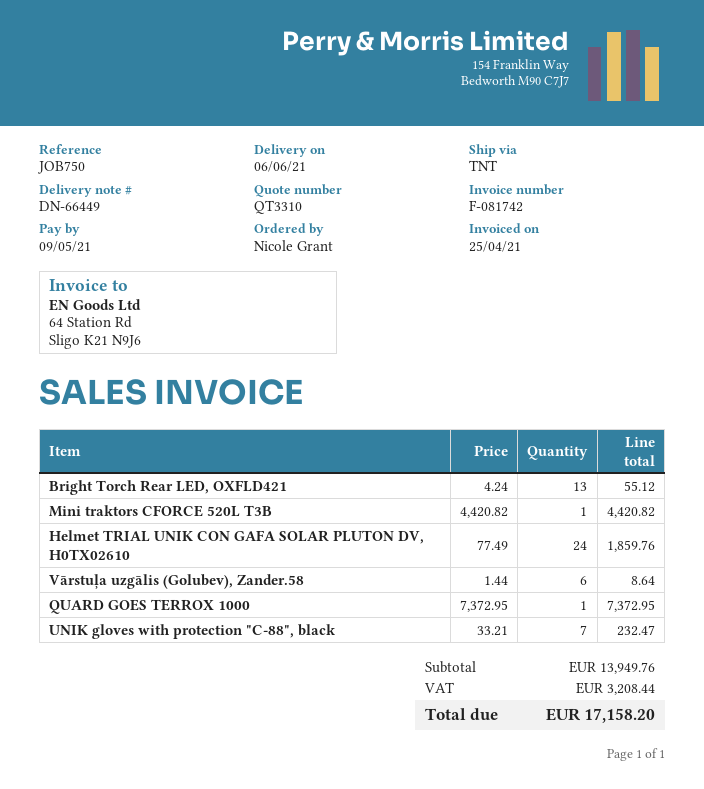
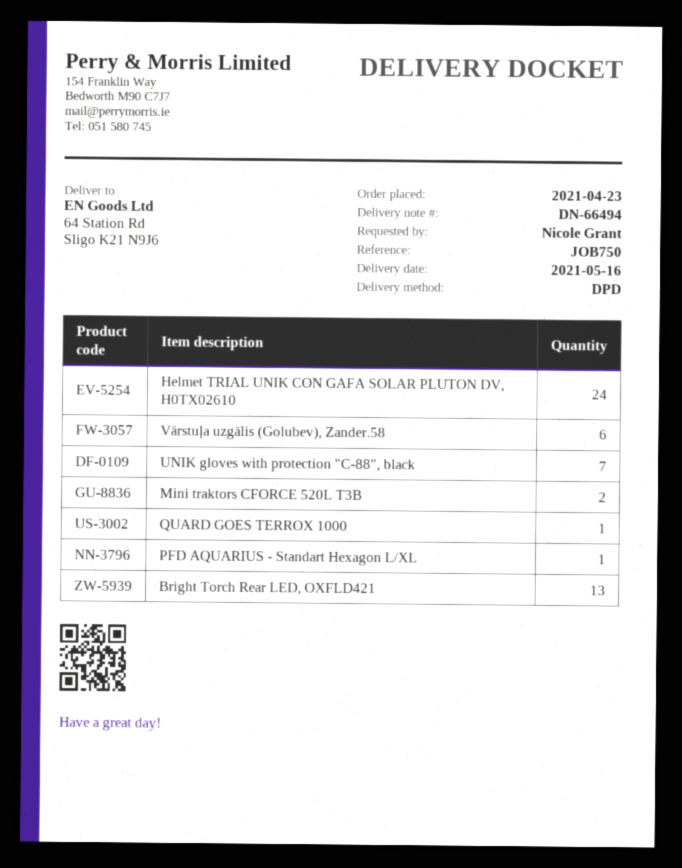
delivery note number: DN-66449 -> DN-66494
delivery date: 2021-06-06 -> 2021-05-16
shipping method: TNT -> DPD
Mini traktors CFORCE 520L T3B: 1 -> 2
PFD AQUARIUS - Standart Hexagon L/XL: none -> 1

